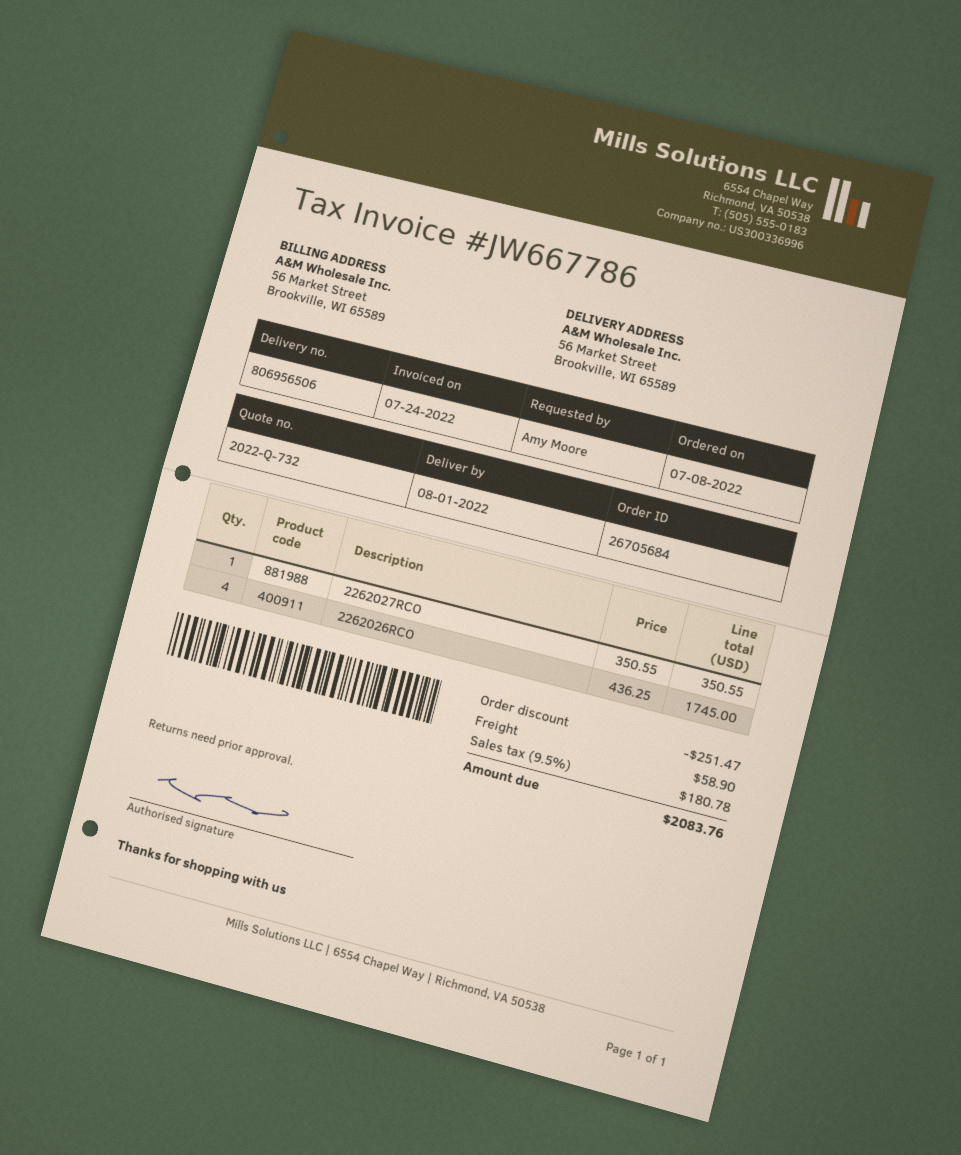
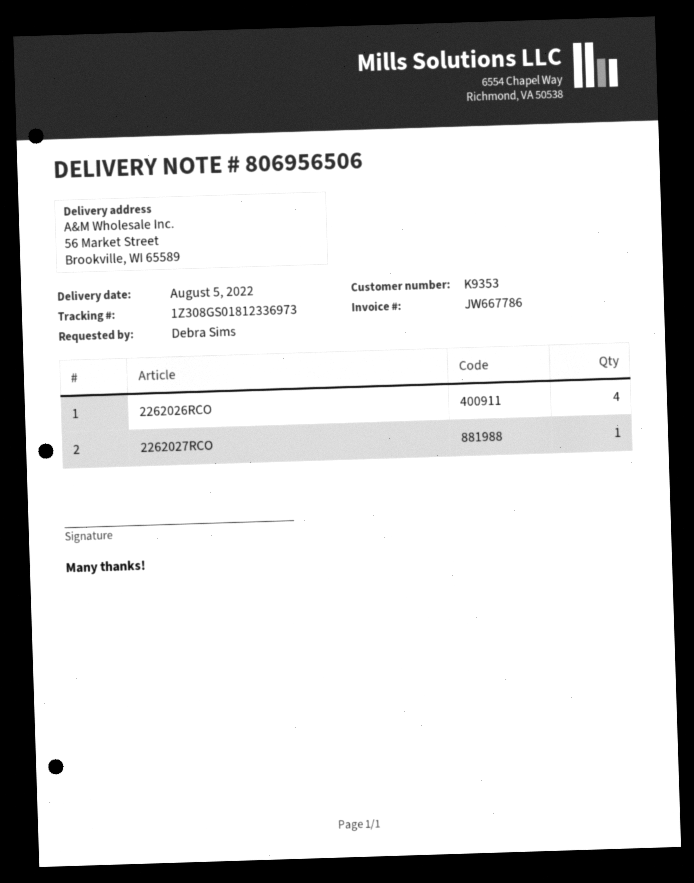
delivery date: 2022-08-01 -> 2022-08-05
ordered by: Amy Moore -> Debra Sims

